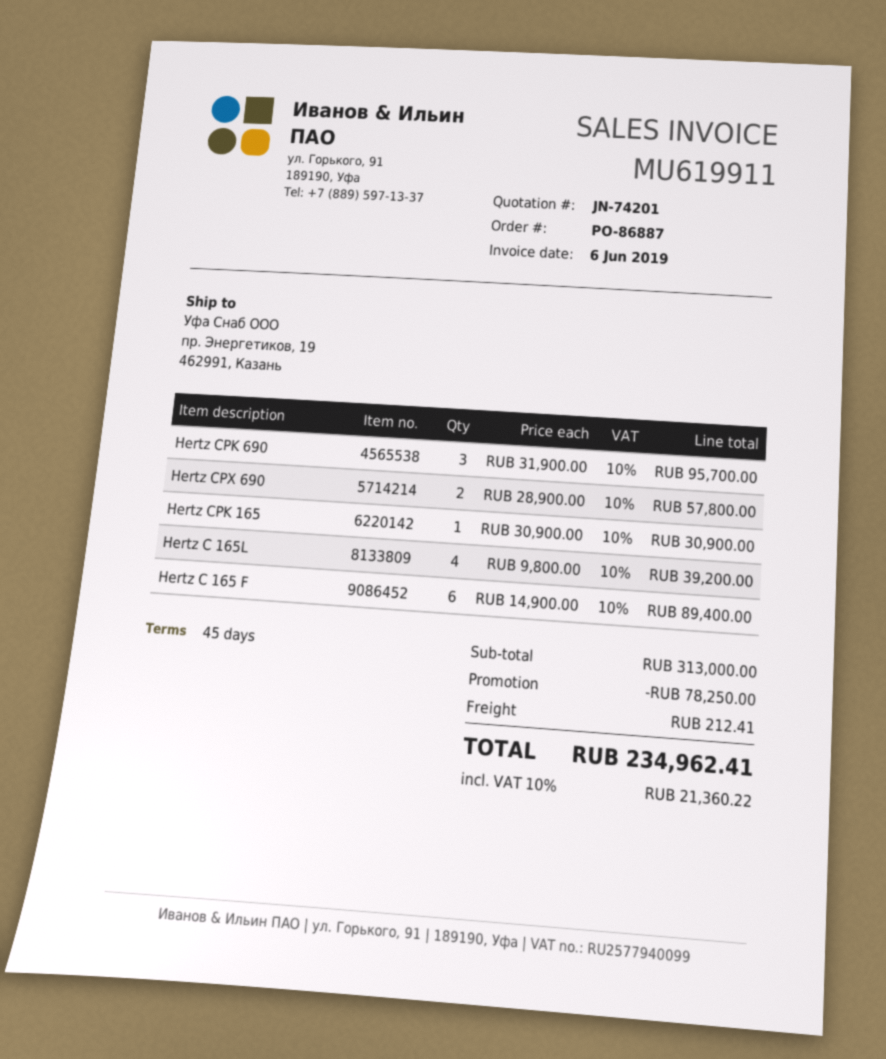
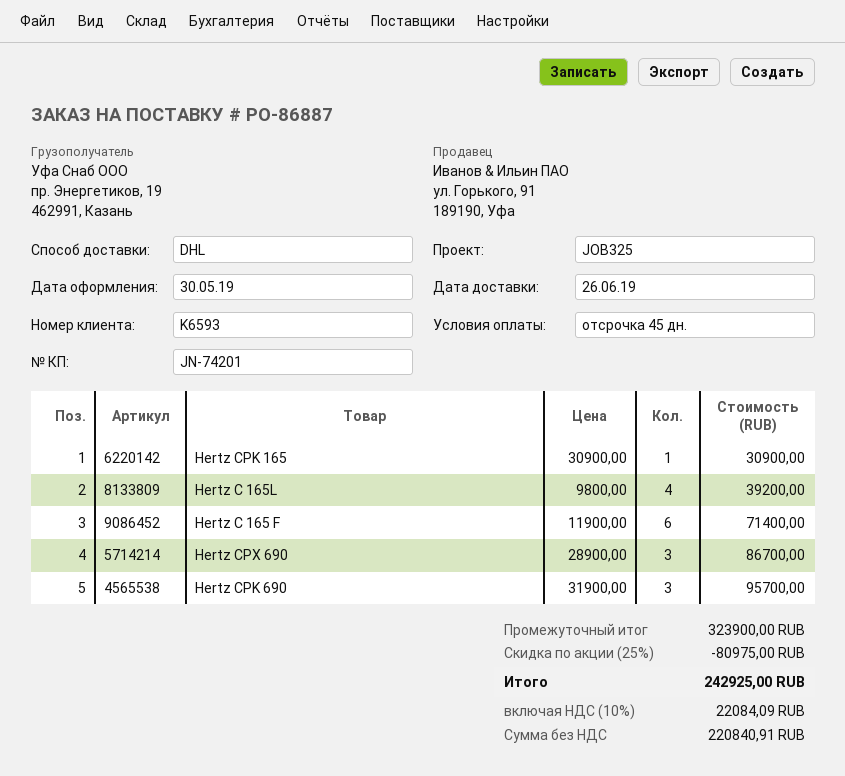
Hertz CPX 690: 2 x 28900.00 = 57800.00 -> 3 x 28900.00 = 86700.00
Hertz C 165 F: 6 x 14900.00 = 89400.00 -> 6 x 11900.00 = 71400.00
subtotal: 313000.00 -> 323900.00
discount: 78250.00 -> 80975.00
shipping: 212.41 -> none
tax: 10% = 21360.22 -> 10% = 22084.09
total: 234962.41 -> 242925.00

